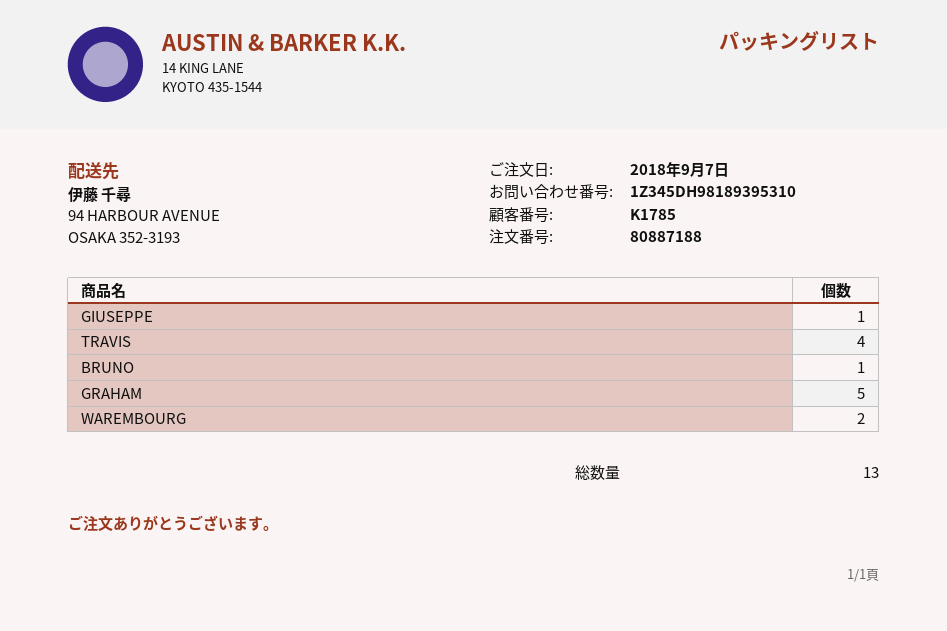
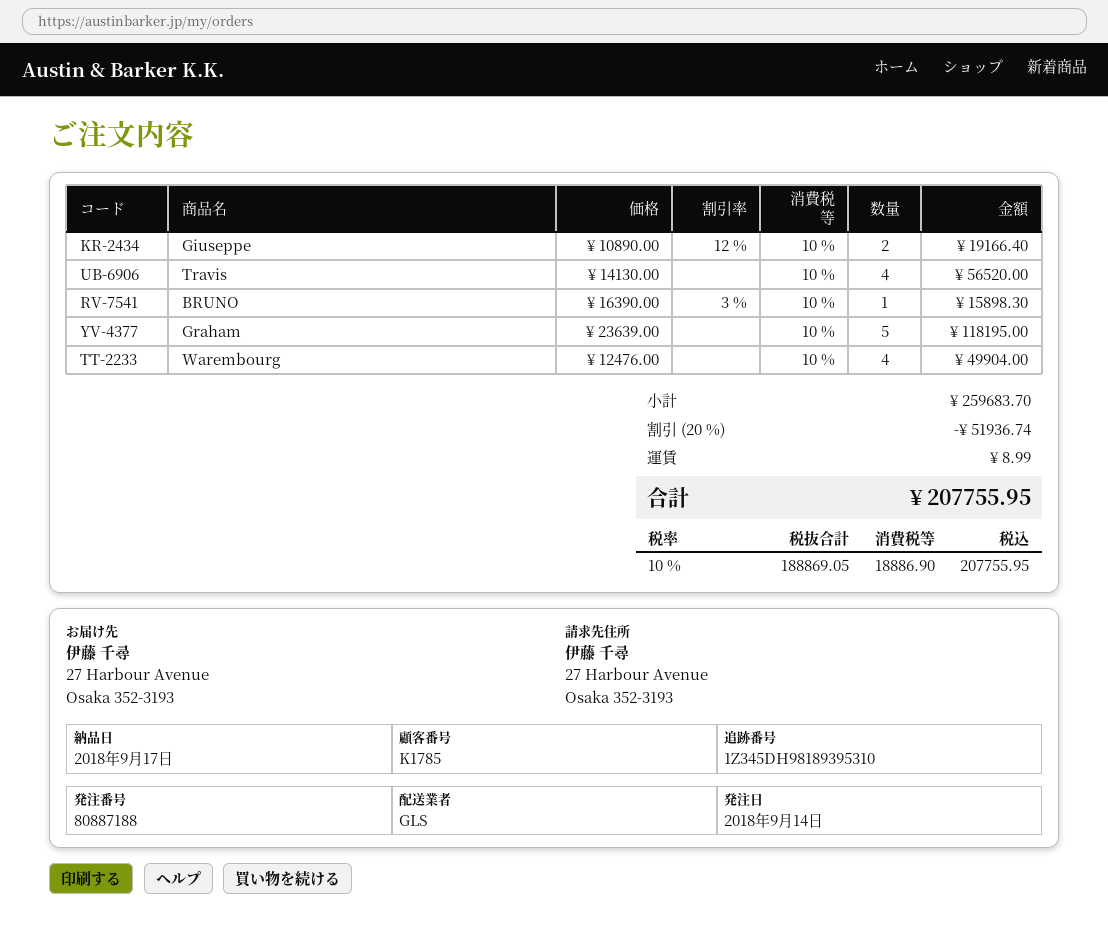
order date: 2018-09-07 -> 2018-09-14
ship to: 94 HARBOUR AVENUE, OSAKA 352-3193 -> 27 Harbour Avenue, Osaka 352-3193
GIUSEPPE: 1 -> 2
WAREMBOURG: 2 -> 4

